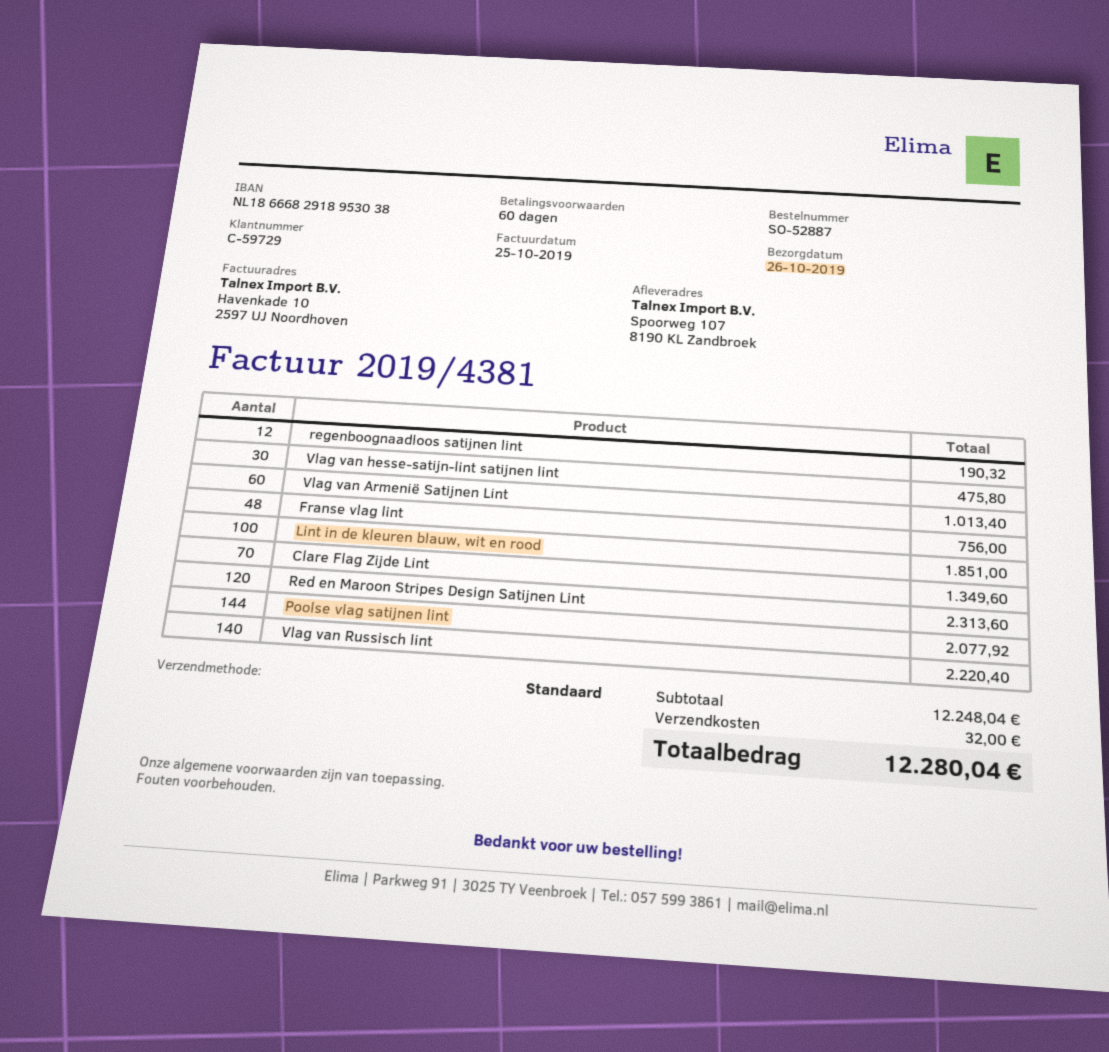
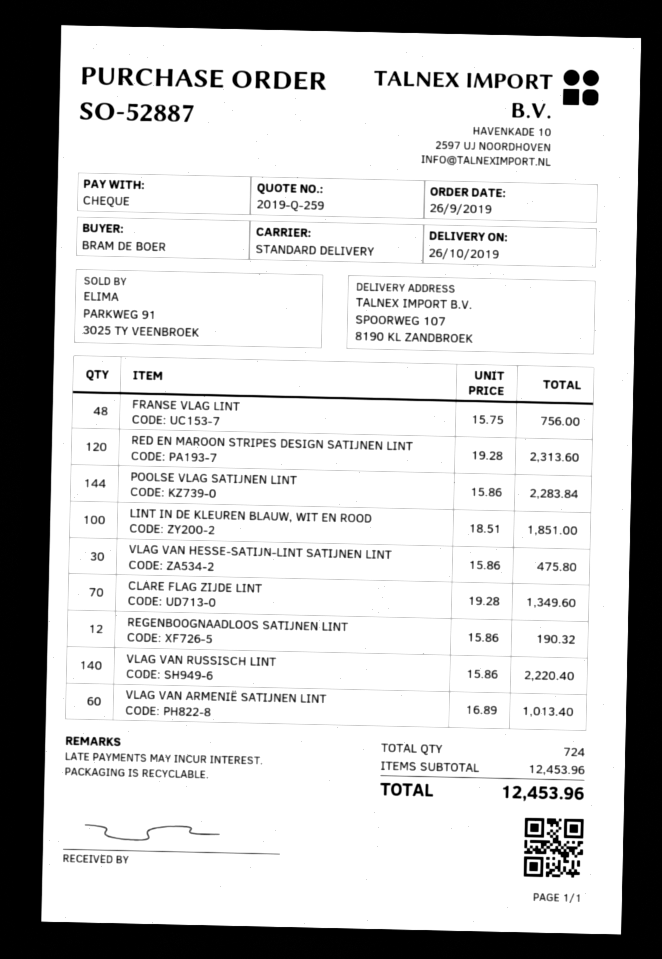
Poolse vlag satijnen lint: 144 for 2077.92 -> 144 for 2283.84
subtotal: 12248.04 -> 12453.96
shipping: 32.00 -> none
total: 12280.04 -> 12453.96

